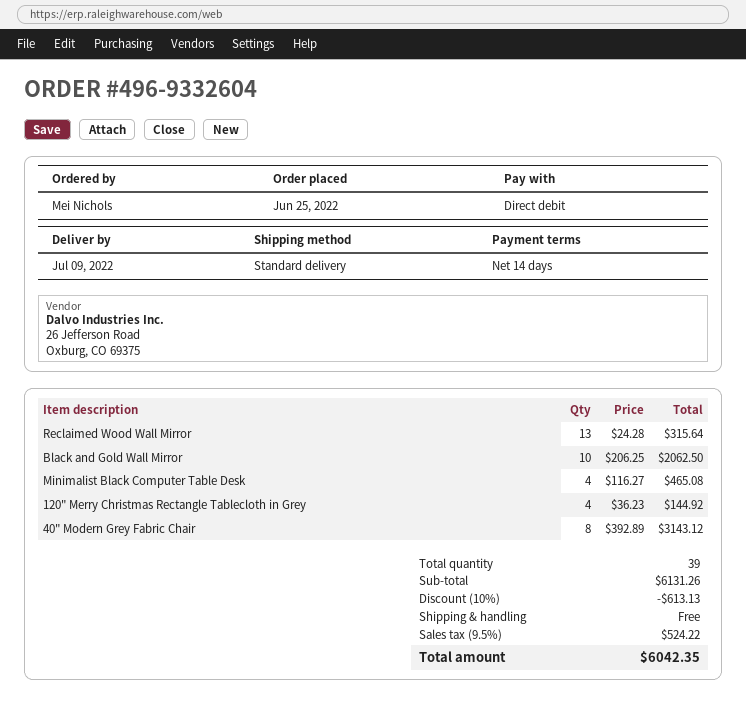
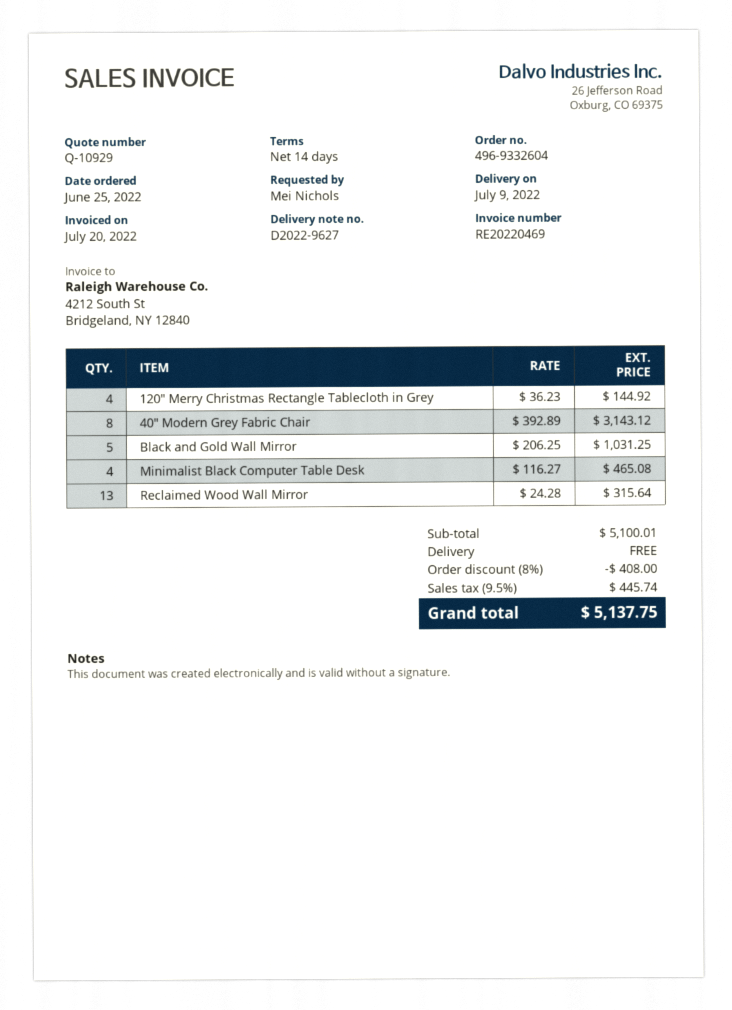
Black and Gold Wall Mirror: 10 x 206.25 = 2062.50 -> 5 x 206.25 = 1031.25
subtotal: 6131.26 -> 5100.01
discount: 10% = 613.13 -> 8% = 408.00
tax: 9.5% = 524.22 -> 9.5% = 445.74
total: 6042.35 -> 5137.75

